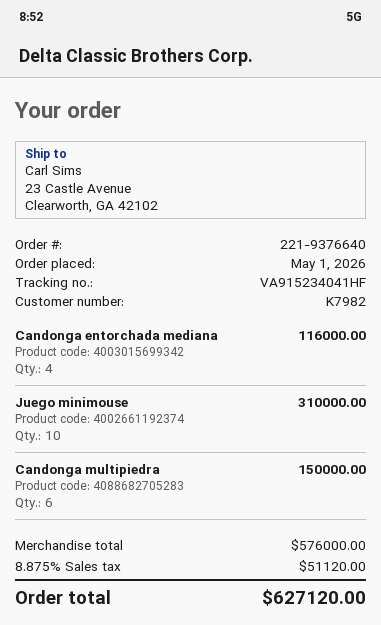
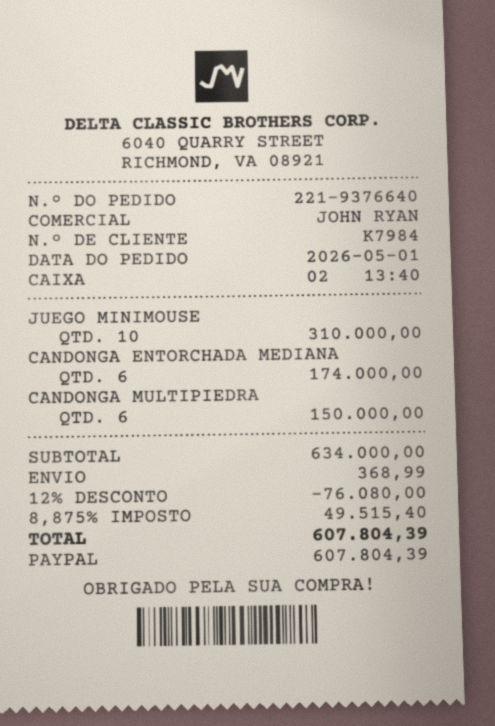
customer number: K7982 -> K7984
Candonga entorchada mediana: 4 for 116000.00 -> 6 for 174000.00
subtotal: 576000.00 -> 634000.00
discount: none -> 12% = 76080.00
shipping: none -> 368.99
tax: 8.875% = 51120.00 -> 8.875% = 49515.40
total: 627120.00 -> 607804.39

